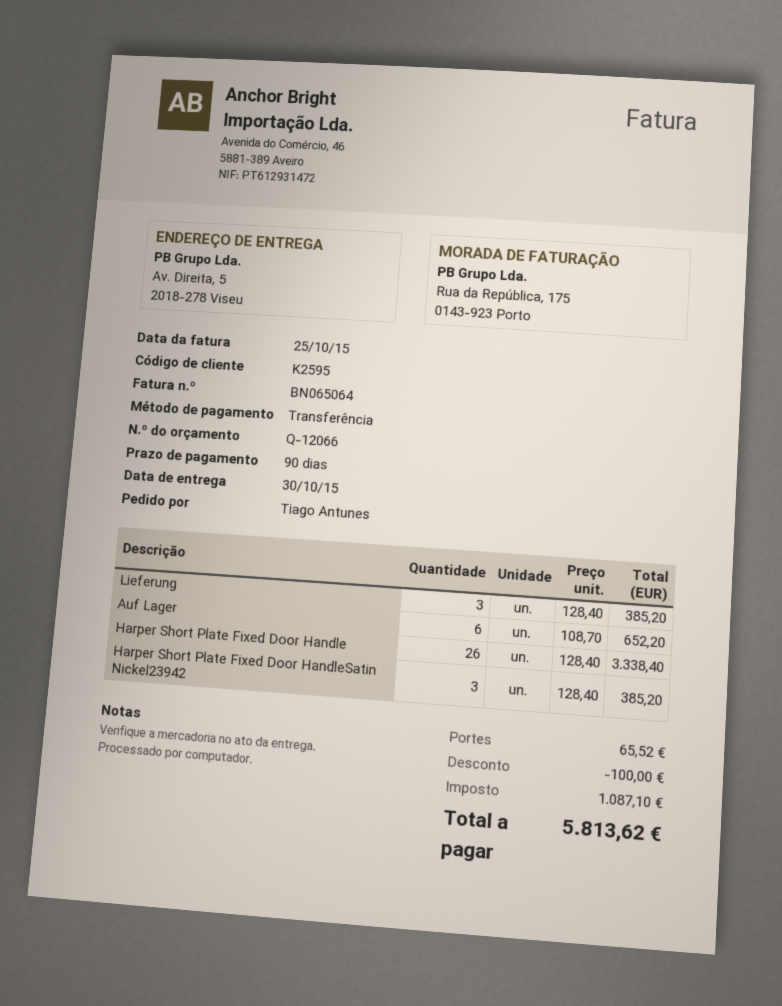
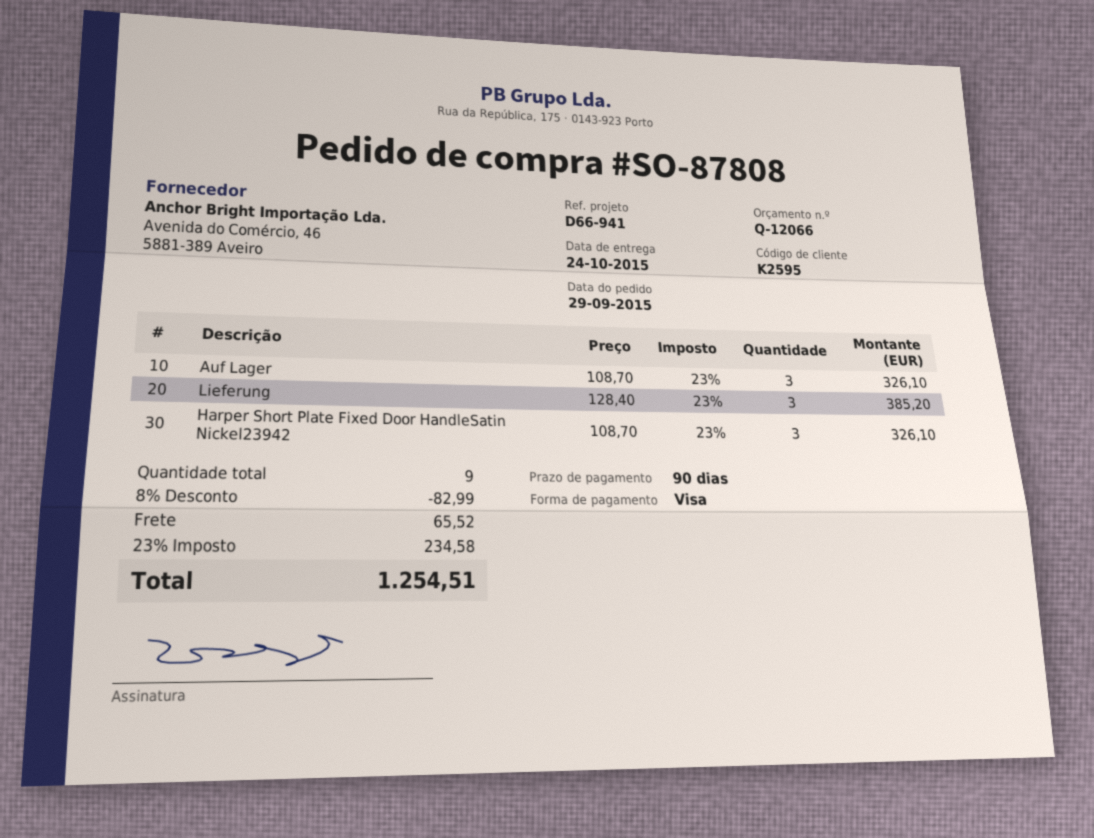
delivery date: 2015-10-30 -> 2015-10-24
payment method: bank transfer -> Visa
Auf Lager: 6 x 108.70 = 652.20 -> 3 x 108.70 = 326.10
Harper Short Plate Fixed Door Handle: 26 x 128.40 = 3338.40 -> none
Harper Short Plate Fixed Door HandleSatin Nickel23942: 3 x 128.40 = 385.20 -> 3 x 108.70 = 326.10
discount: 100.00 -> 82.99
tax: 1087.10 -> 234.58
total: 5813.62 -> 1254.51

